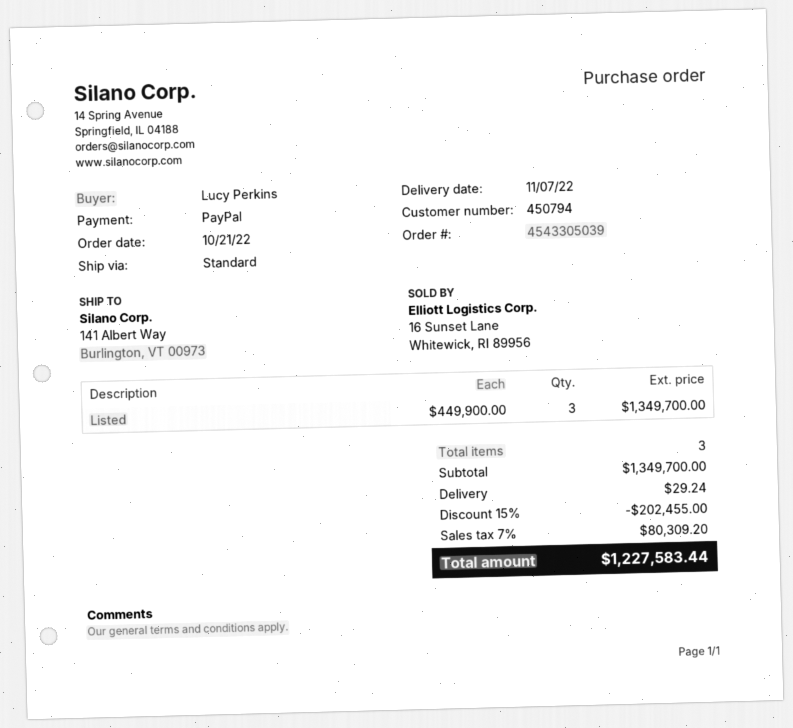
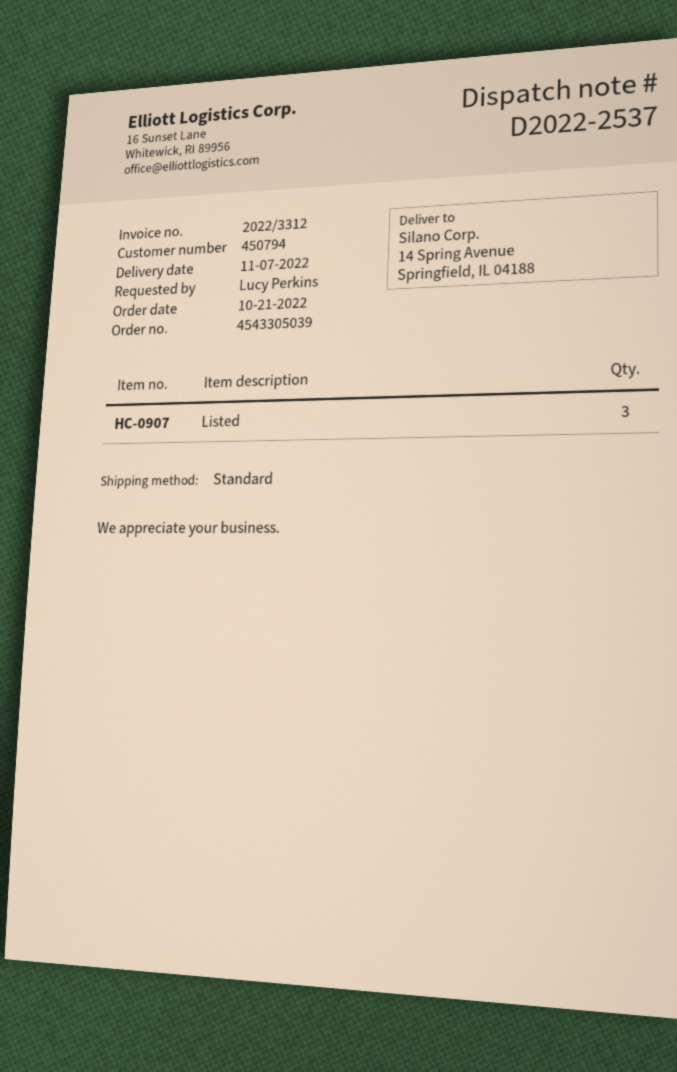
ship to: 141 Albert Way, Burlington, VT 00973 -> 14 Spring Avenue, Springfield, IL 04188

